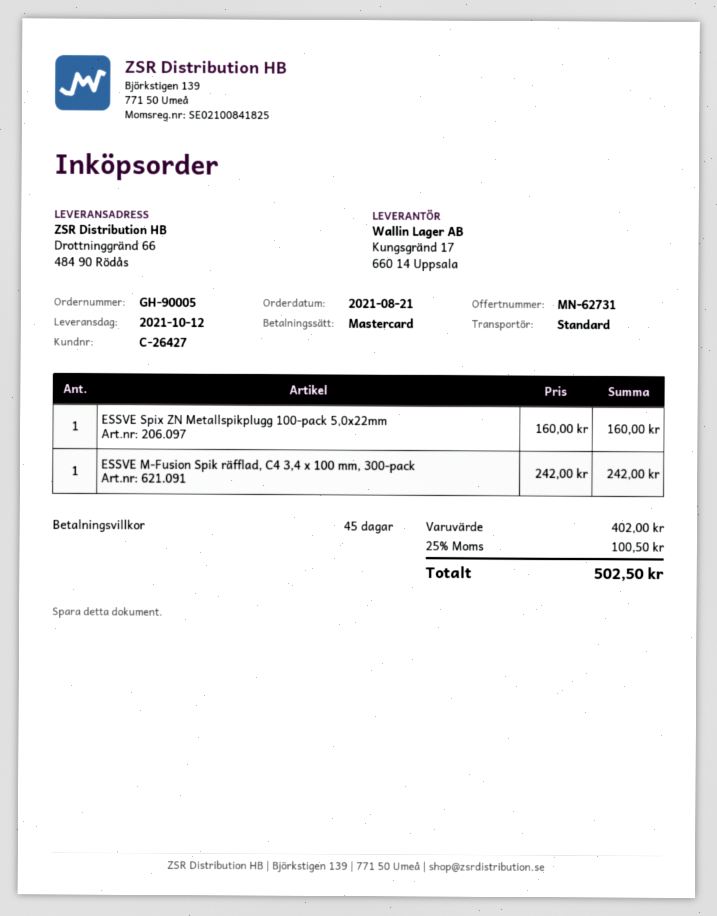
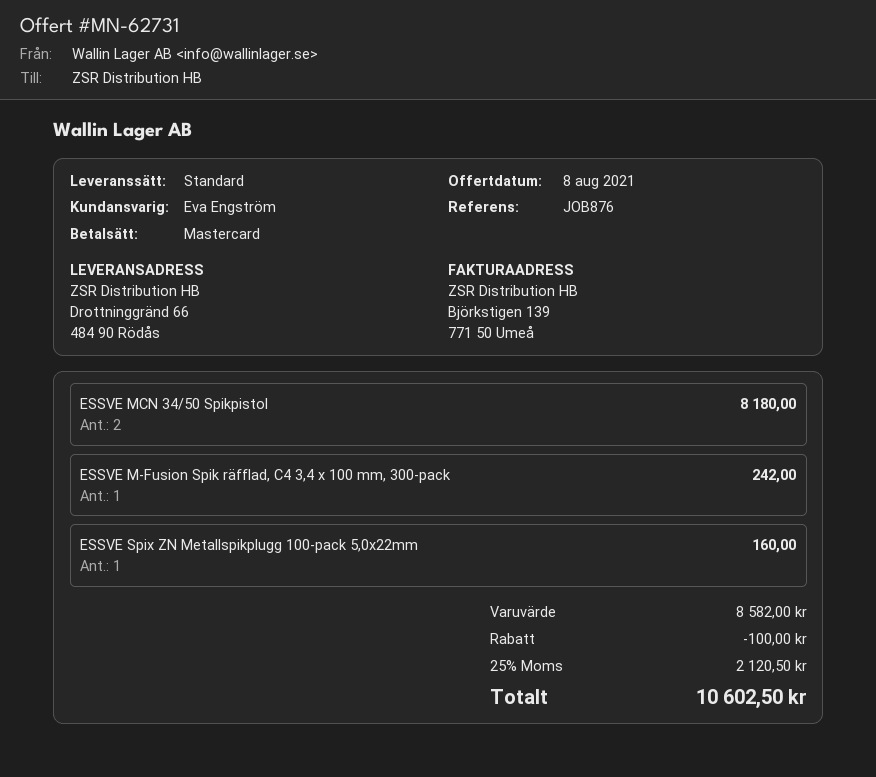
ESSVE MCN 34/50 Spikpistol: none -> 2 for 8180.00
subtotal: 402.00 -> 8582.00
discount: none -> 100.00
tax: 25% = 100.50 -> 25% = 2120.50
total: 502.50 -> 10602.50

